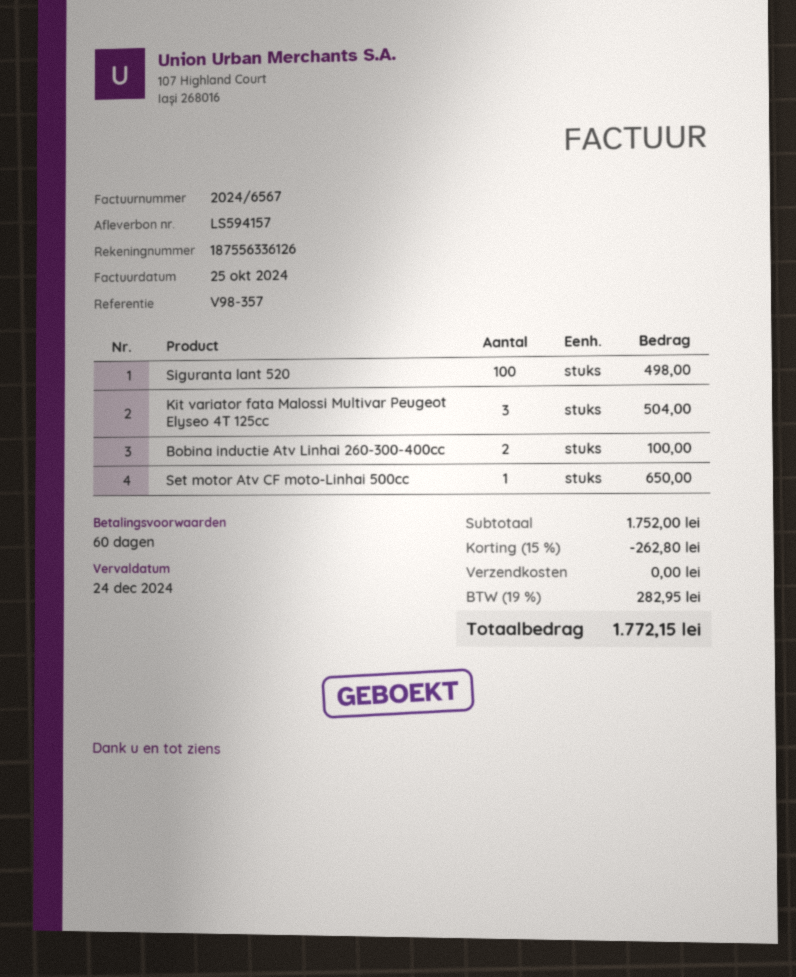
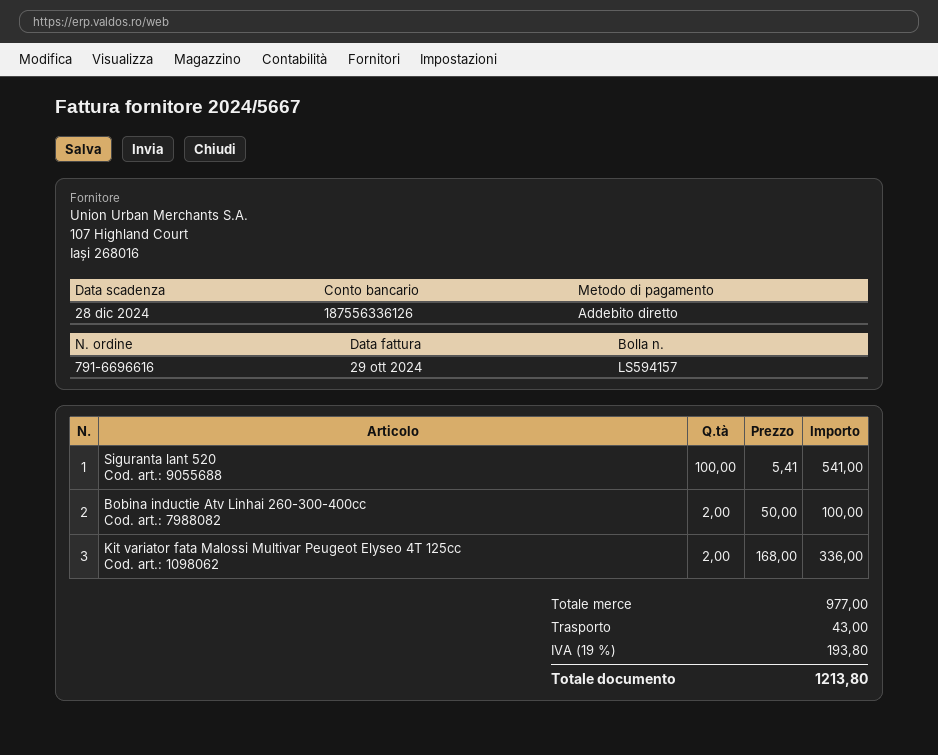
invoice number: 2024/6567 -> 2024/5667
invoice date: 2024-10-25 -> 2024-10-29
due date: 2024-12-24 -> 2024-12-28
Siguranta lant 520: 100 for 498.00 -> 100 for 541.00
Kit variator fata Malossi Multivar Peugeot Elyseo 4T 125cc: 3 for 504.00 -> 2 for 336.00
Set motor Atv CF moto-Linhai 500cc: 1 for 650.00 -> none
subtotal: 1752.00 -> 977.00
discount: 15% = 262.80 -> none
shipping: 0.00 -> 43.00
tax: 19% = 282.95 -> 19% = 193.80
total: 1772.15 -> 1213.80

